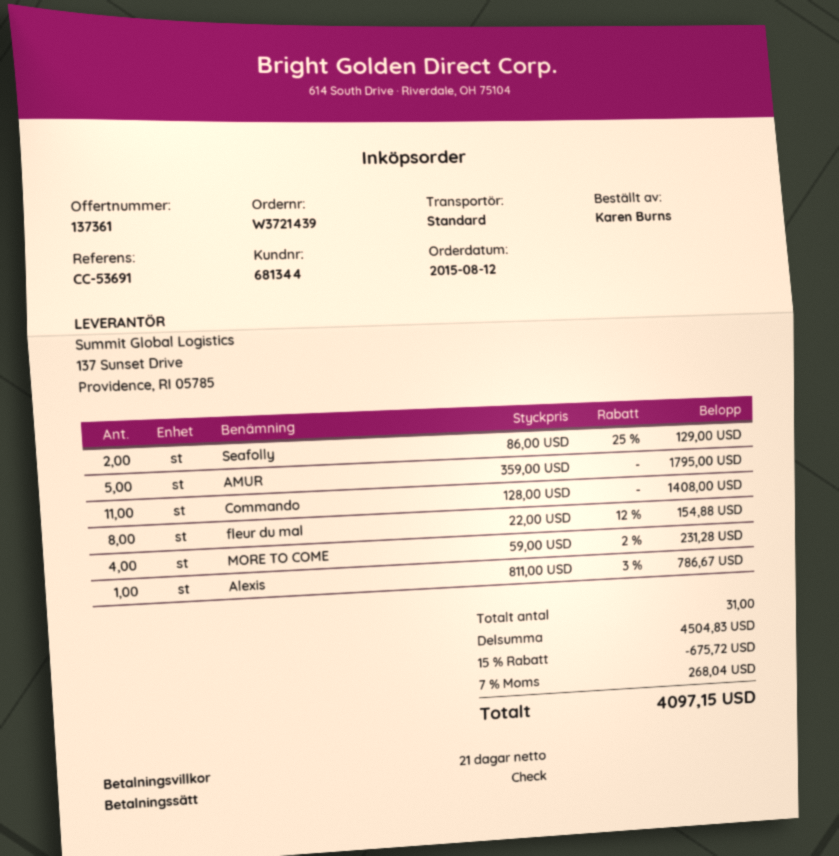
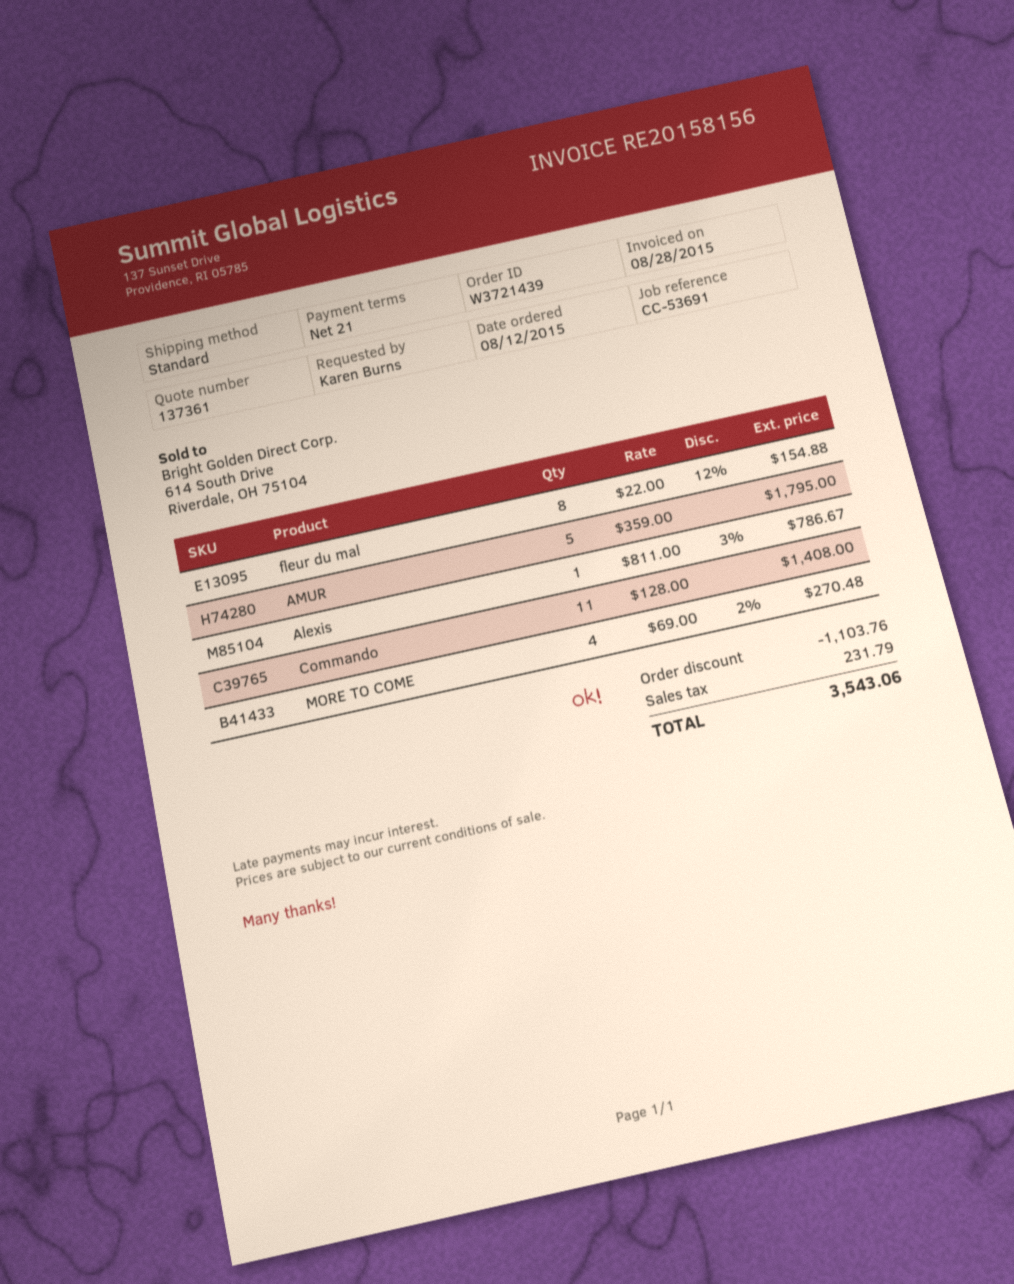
Seafolly: 2 x 86.00 - 25% = 129.00 -> none
MORE TO COME: 4 x 59.00 - 2% = 231.28 -> 4 x 69.00 - 2% = 270.48
discount: 675.72 -> 1103.76
tax: 268.04 -> 231.79
total: 4097.15 -> 3543.06

